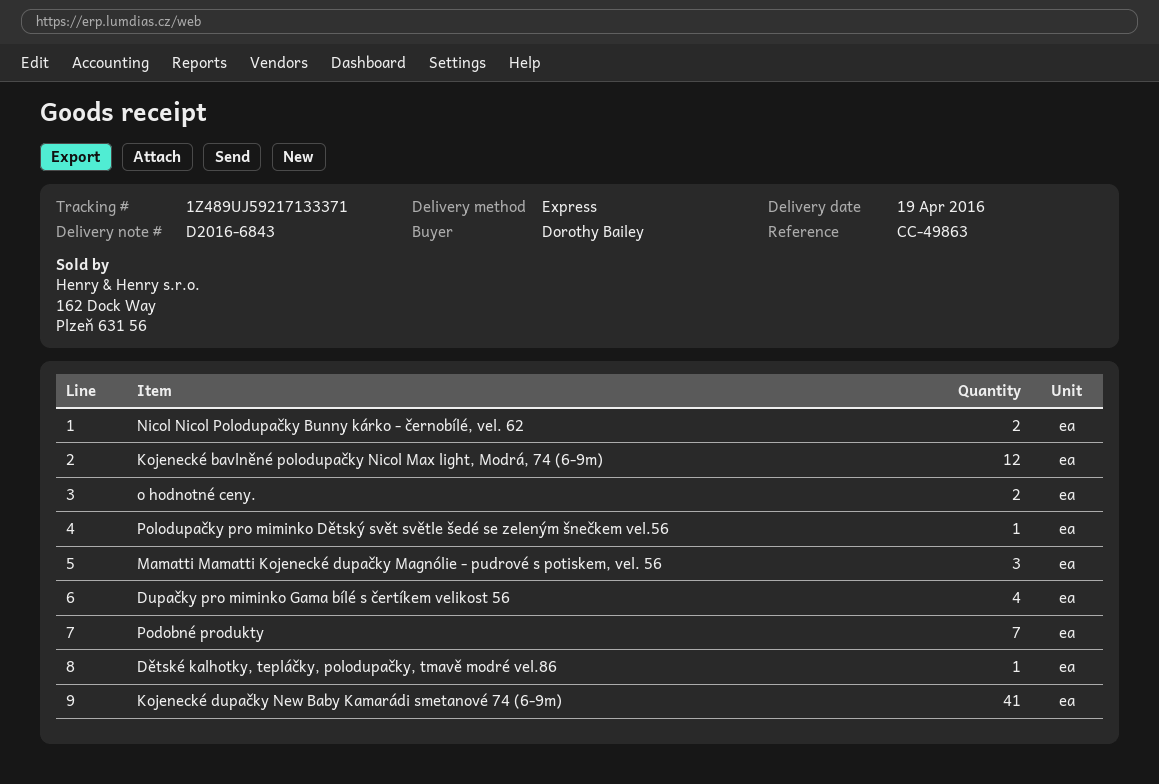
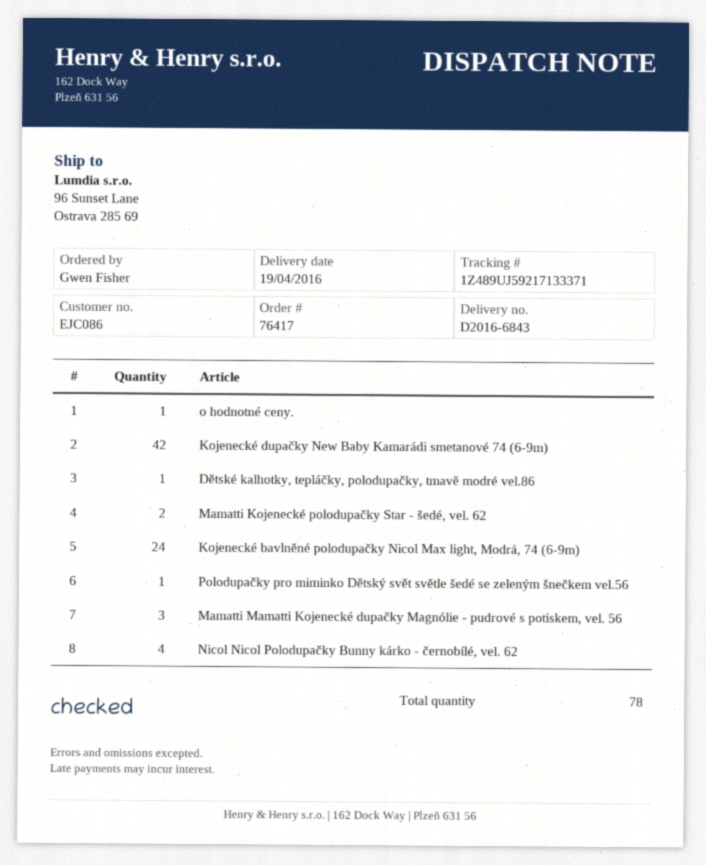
ordered by: Dorothy Bailey -> Gwen Fisher
Nicol Nicol Polodupačky Bunny kárko - černobílé, vel. 62: 2 -> 4
Kojenecké bavlněné polodupačky Nicol Max light, Modrá, 74 (6-9m): 12 -> 24
o hodnotné ceny.: 2 -> 1
Dupačky pro miminko Gama bílé s čertíkem velikost 56: 4 -> none
Podobné produkty: 7 -> none
Kojenecké dupačky New Baby Kamarádi smetanové 74 (6-9m): 41 -> 42
Mamatti Kojenecké polodupačky Star - šedé, vel. 62: none -> 2

